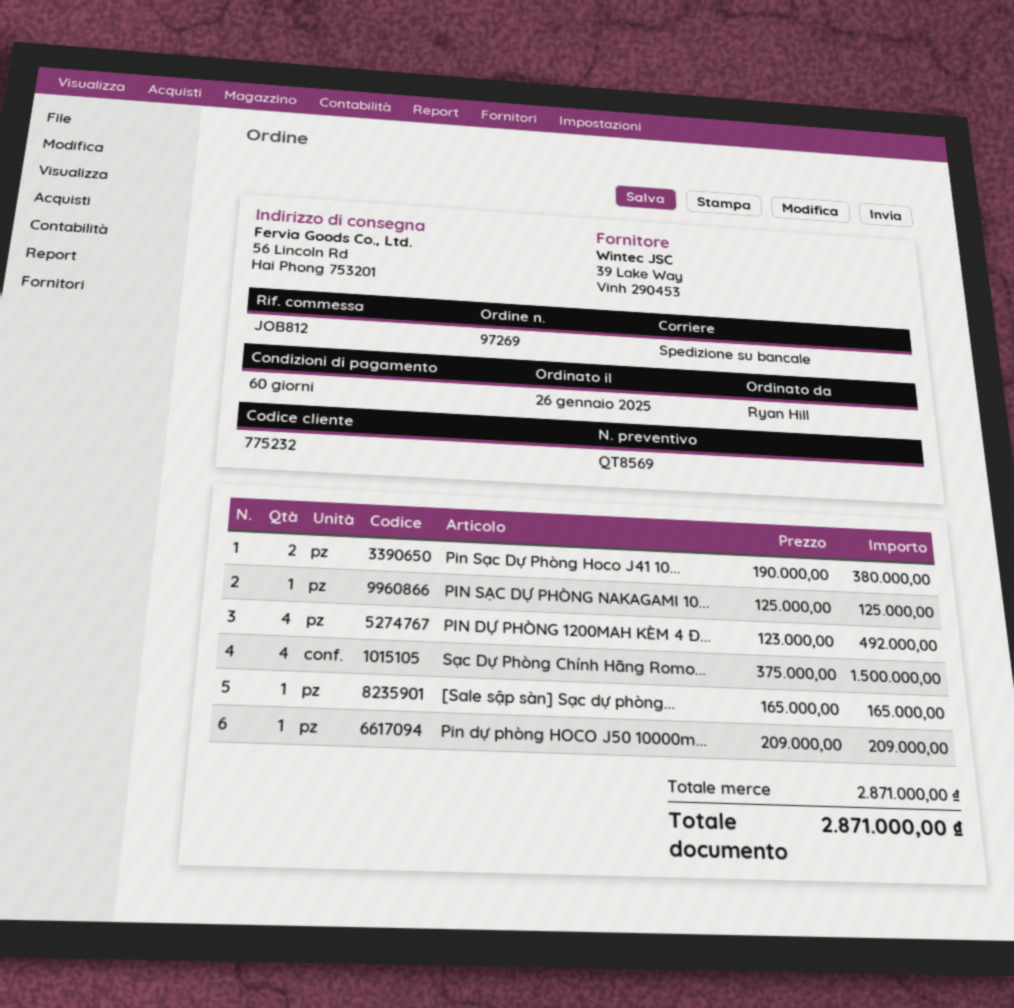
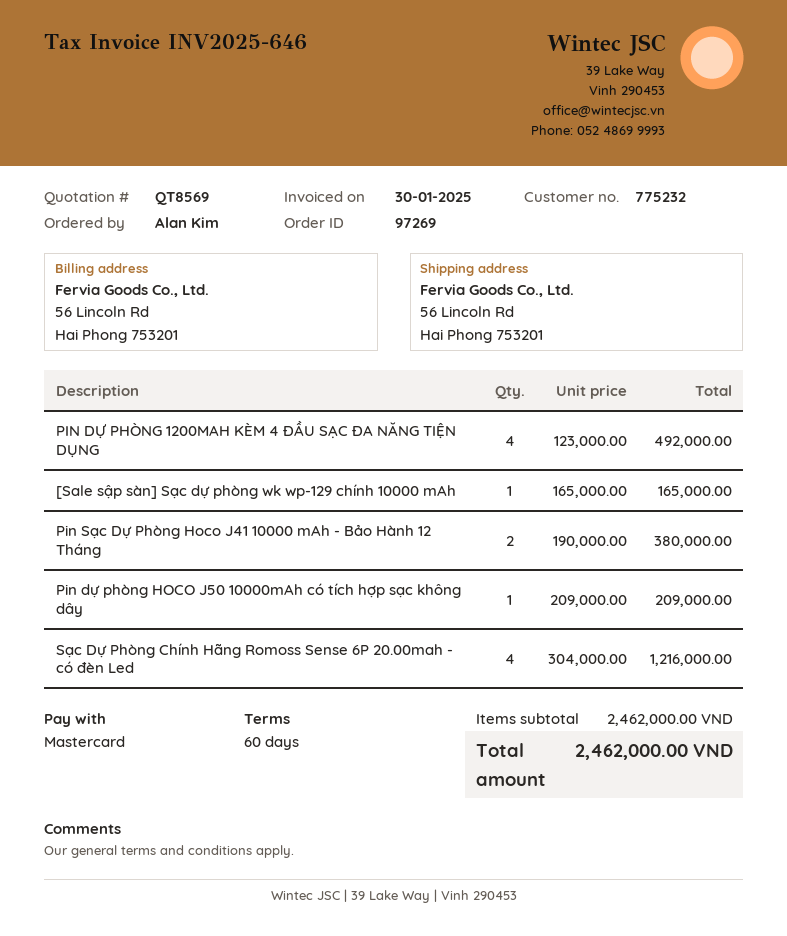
ordered by: Ryan Hill -> Alan Kim
PIN SẠC DỰ PHÒNG NAKAGAMI 10...: 1 x 125000.00 = 125000.00 -> none
Sạc Dự Phòng Chính Hãng Romo...: 4 x 375000.00 = 1500000.00 -> 4 x 304000.00 = 1216000.00
subtotal: 2871000.00 -> 2462000.00
total: 2871000.00 -> 2462000.00

